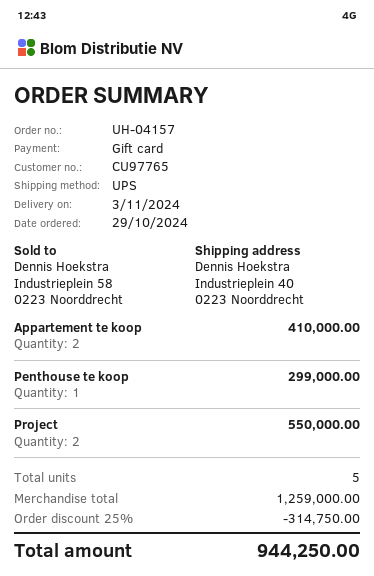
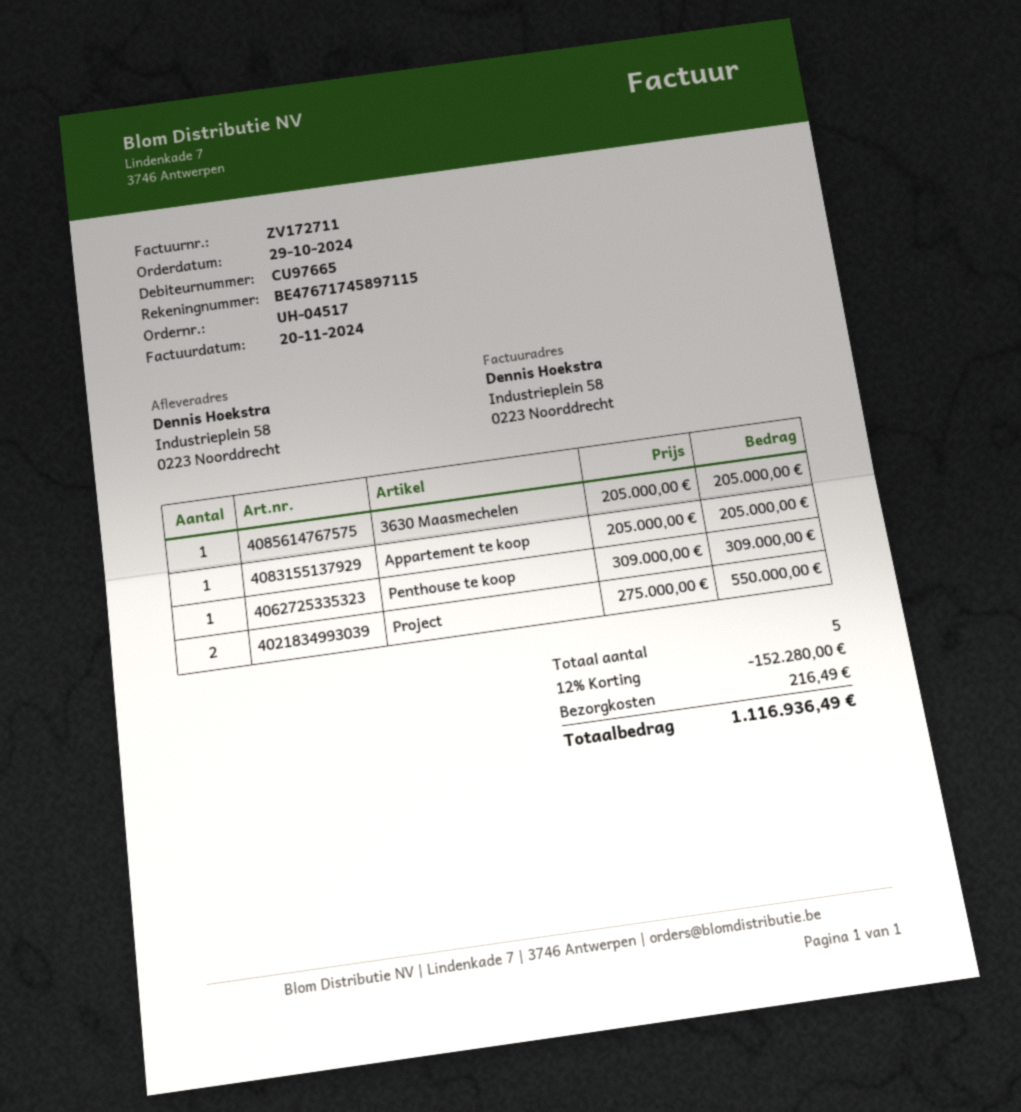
order number: UH-04157 -> UH-04517
customer number: CU97765 -> CU97665
ship to: Industrieplein 40, 0223 Noorddrecht -> Industrieplein 58, 0223 Noorddrecht
Appartement te koop: 2 for 410000.00 -> 1 for 205000.00
Penthouse te koop: 1 for 299000.00 -> 1 for 309000.00
3630 Maasmechelen: none -> 1 for 205000.00
discount: 25% = 314750.00 -> 12% = 152280.00
shipping: none -> 216.49
total: 944250.00 -> 1116936.49

